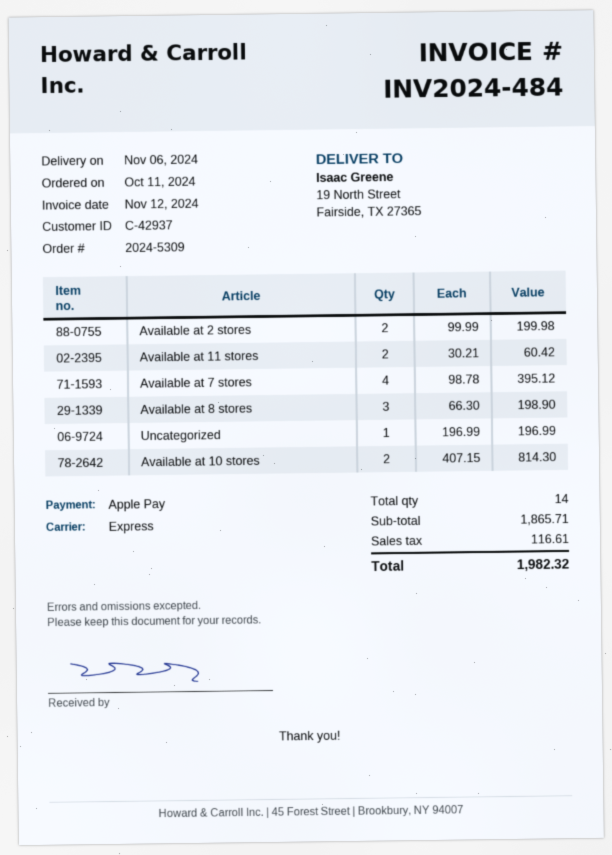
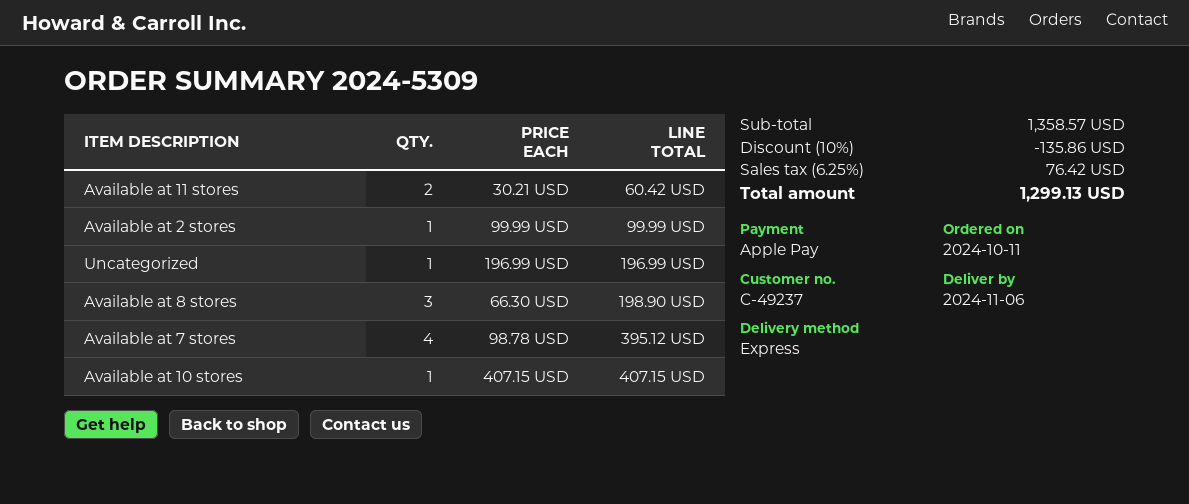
customer number: C-42937 -> C-49237
Available at 2 stores: 2 x 99.99 = 199.98 -> 1 x 99.99 = 99.99
Available at 10 stores: 2 x 407.15 = 814.30 -> 1 x 407.15 = 407.15
subtotal: 1865.71 -> 1358.57
discount: none -> 10% = 135.86
tax: 116.61 -> 76.42
total: 1982.32 -> 1299.13

